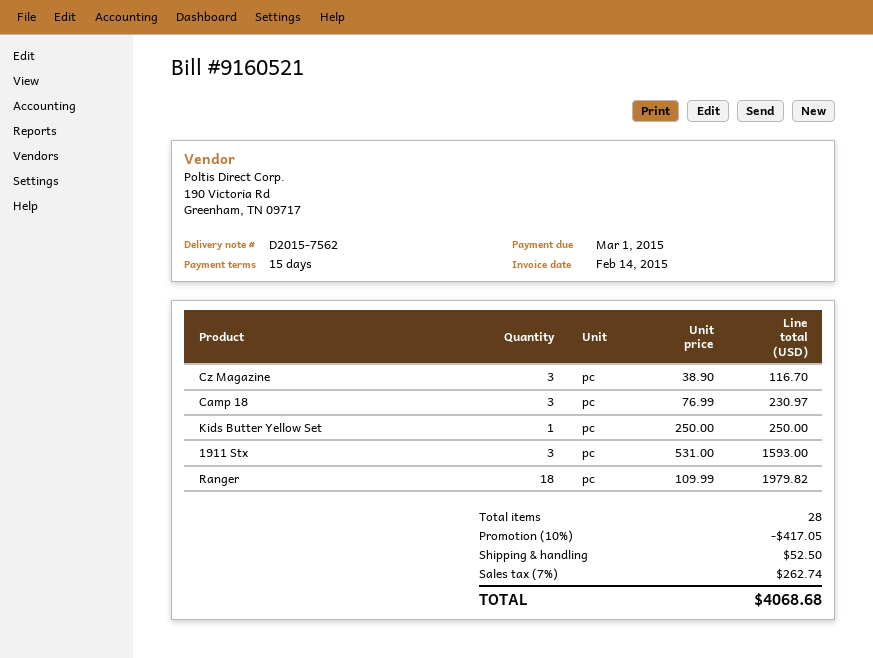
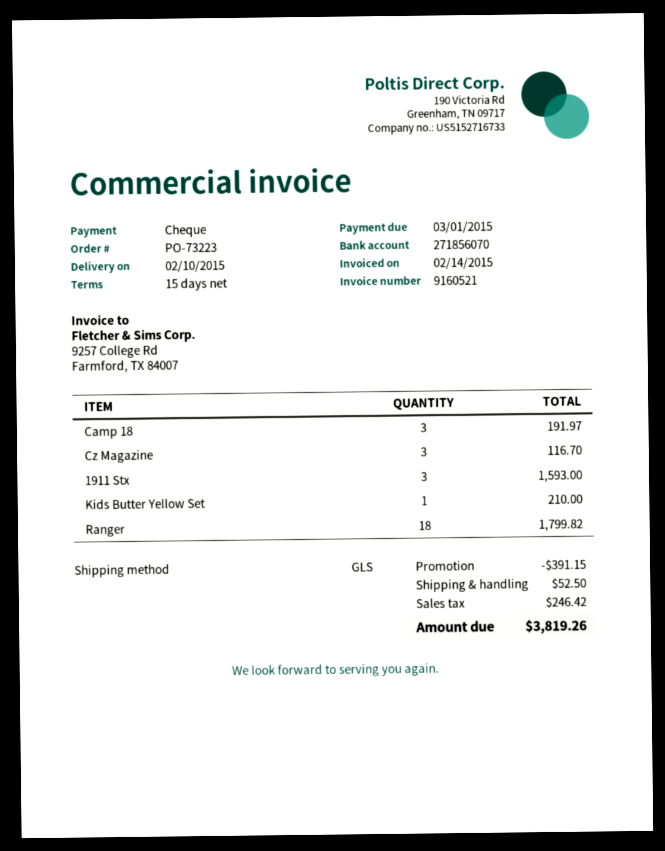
Camp 18: 3 for 230.97 -> 3 for 191.97
Kids Butter Yellow Set: 1 for 250.00 -> 1 for 210.00
Ranger: 18 for 1979.82 -> 18 for 1799.82
discount: 417.05 -> 391.15
tax: 262.74 -> 246.42
total: 4068.68 -> 3819.26

